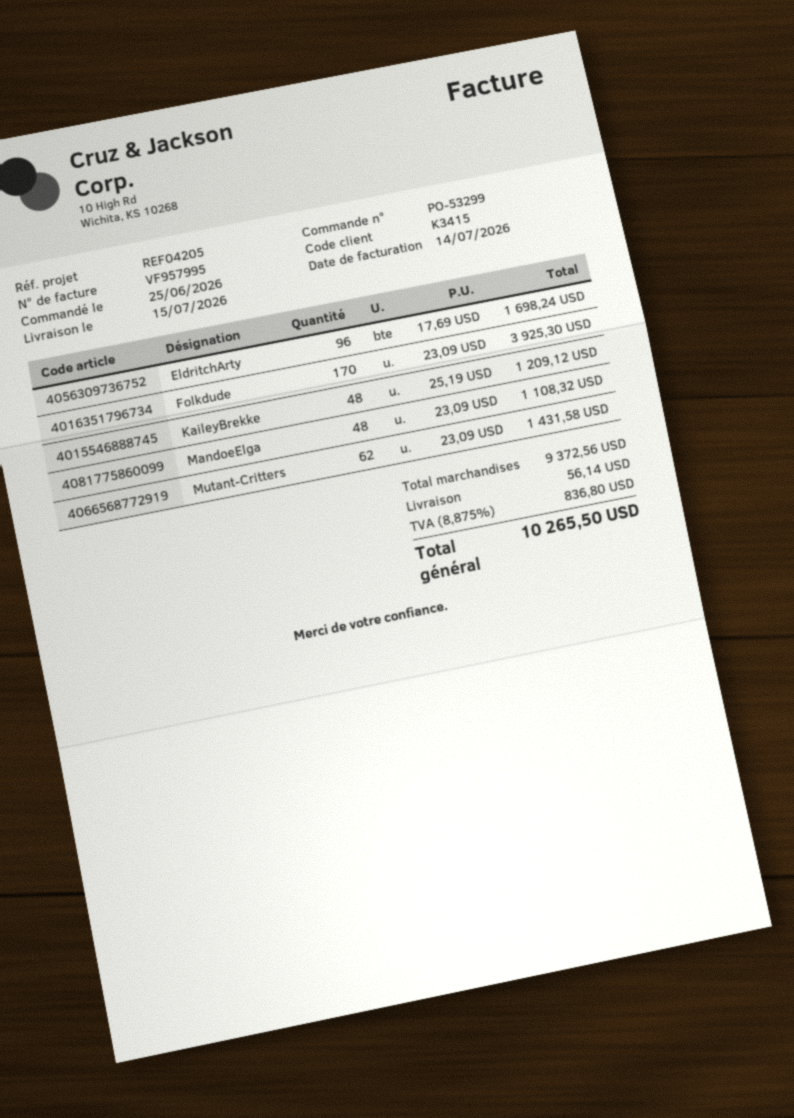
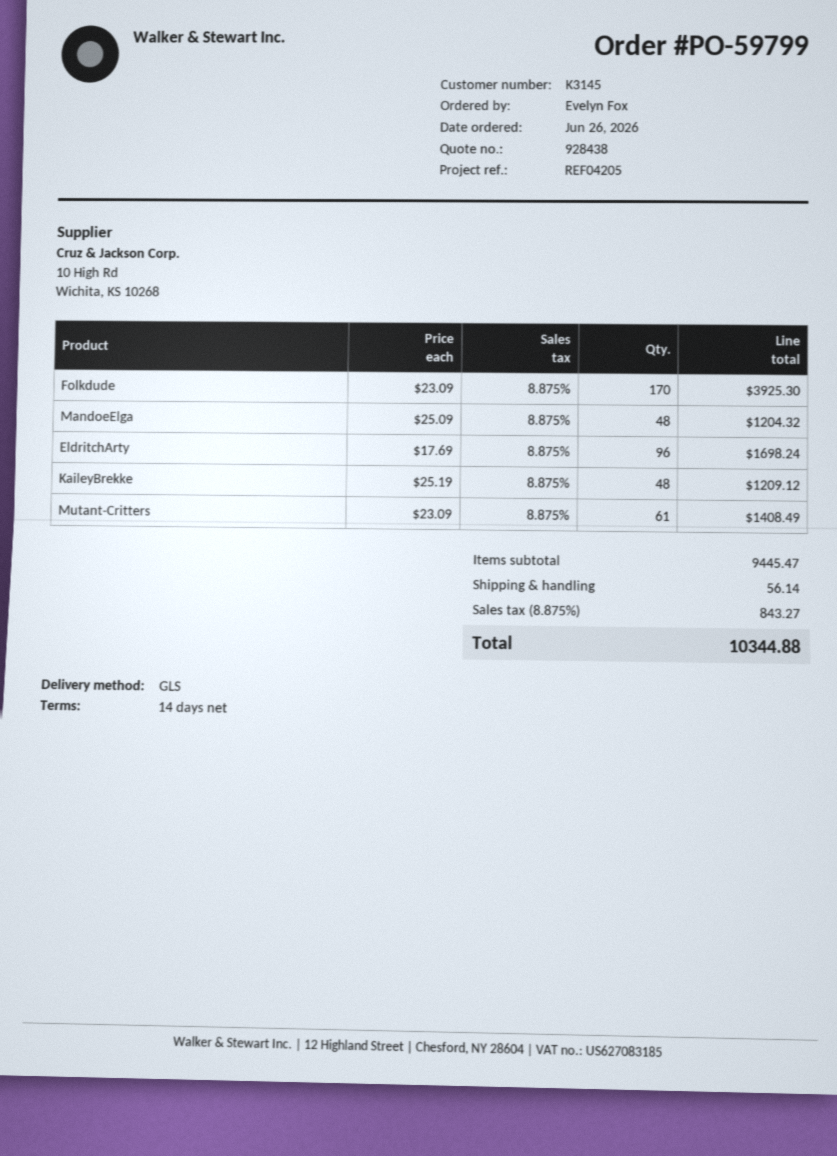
order number: PO-53299 -> PO-59799
order date: 2026-06-25 -> 2026-06-26
customer number: K3415 -> K3145
MandoeElga: 48 x 23.09 = 1108.32 -> 48 x 25.09 = 1204.32
Mutant-Critters: 62 x 23.09 = 1431.58 -> 61 x 23.09 = 1408.49
subtotal: 9372.56 -> 9445.47
tax: 8.875% = 836.80 -> 8.875% = 843.27
total: 10265.50 -> 10344.88

